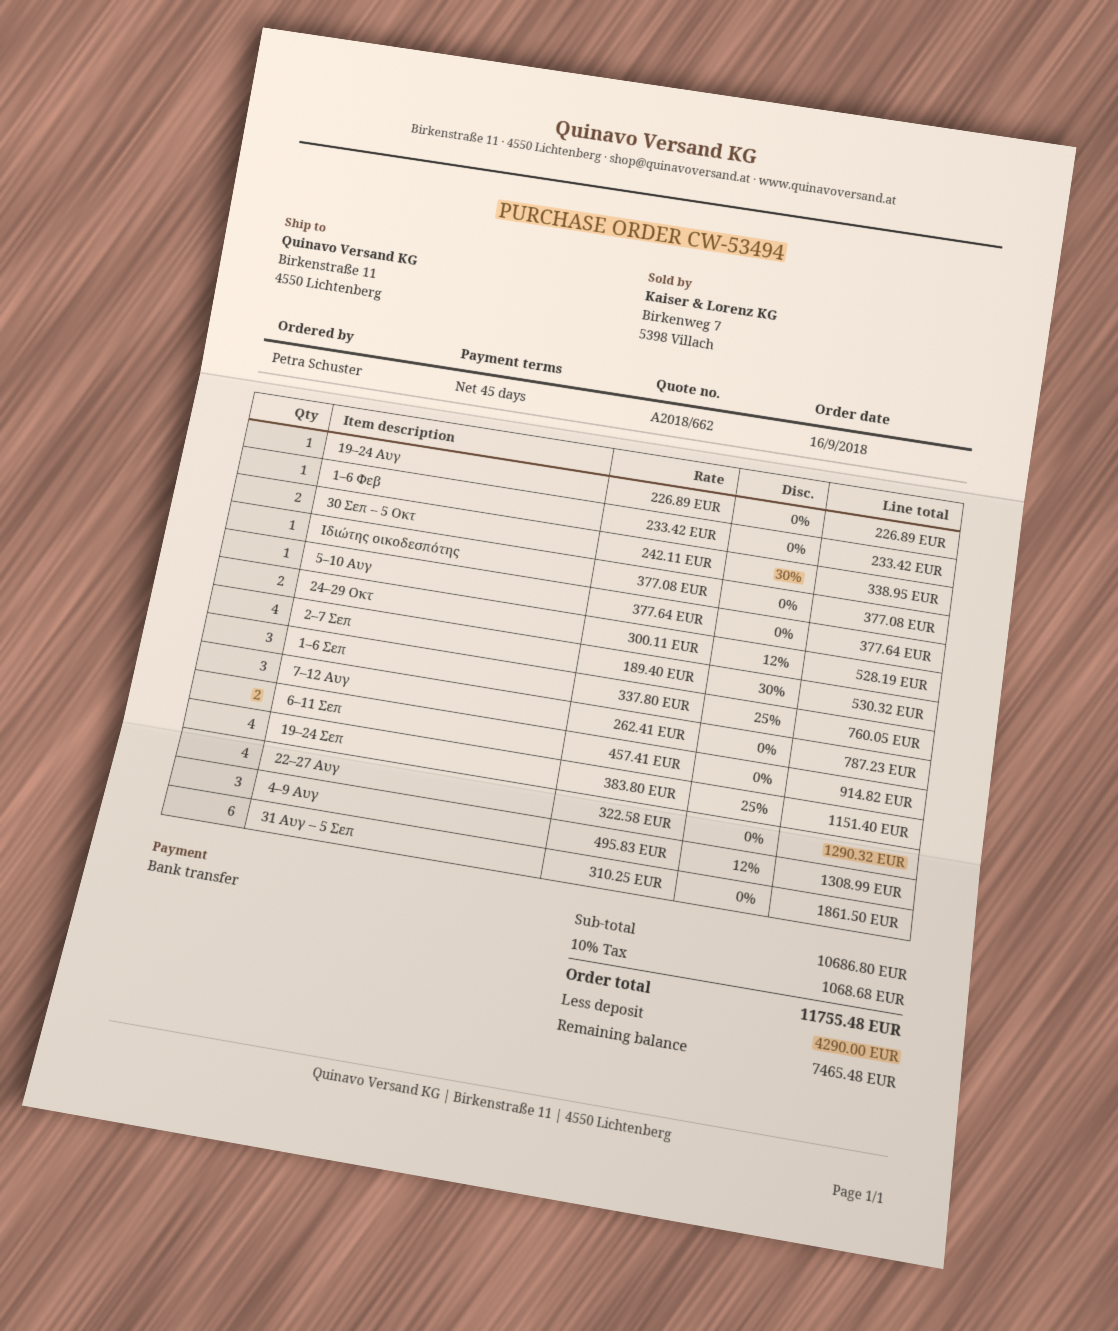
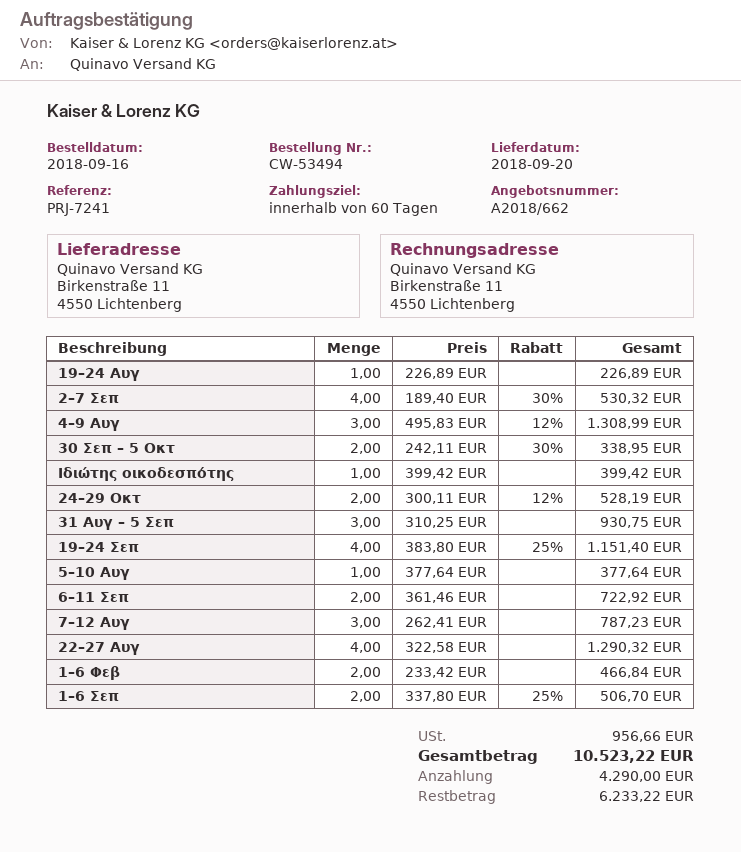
payment terms: 45 days -> 60 days
1–6 Φεβ: 1 x 233.42 = 233.42 -> 2 x 233.42 = 466.84
Ιδιώτης οικοδεσπότης: 1 x 377.08 = 377.08 -> 1 x 399.42 = 399.42
1–6 Σεπ: 3 x 337.80 - 25% = 760.05 -> 2 x 337.80 - 25% = 506.70
6–11 Σεπ: 2 x 457.41 = 914.82 -> 2 x 361.46 = 722.92
31 Αυγ – 5 Σεπ: 6 x 310.25 = 1861.50 -> 3 x 310.25 = 930.75
tax: 1068.68 -> 956.66
total: 11755.48 -> 10523.22
balance: 7465.48 -> 6233.22

